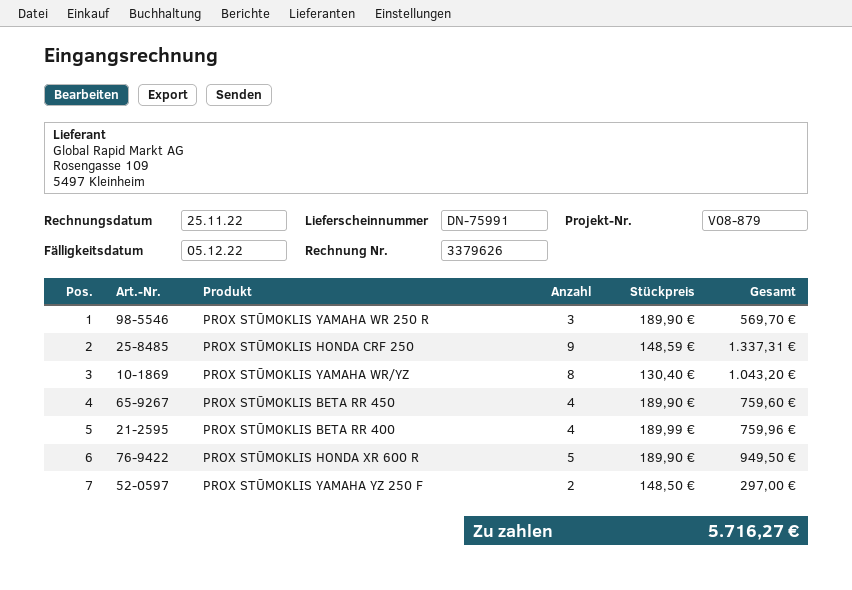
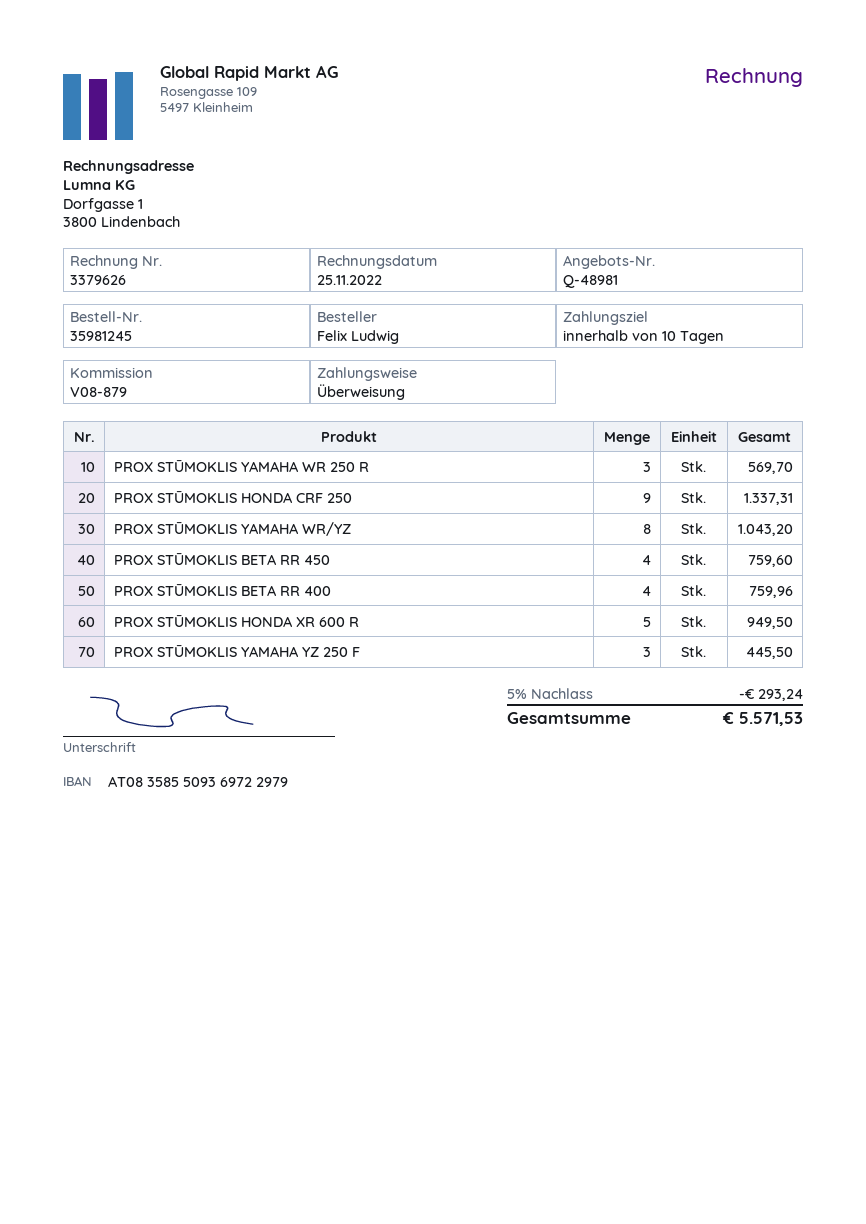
PROX STŪMOKLIS YAMAHA YZ 250 F: 2 for 297.00 -> 3 for 445.50
discount: none -> 5% = 293.24
total: 5716.27 -> 5571.53

